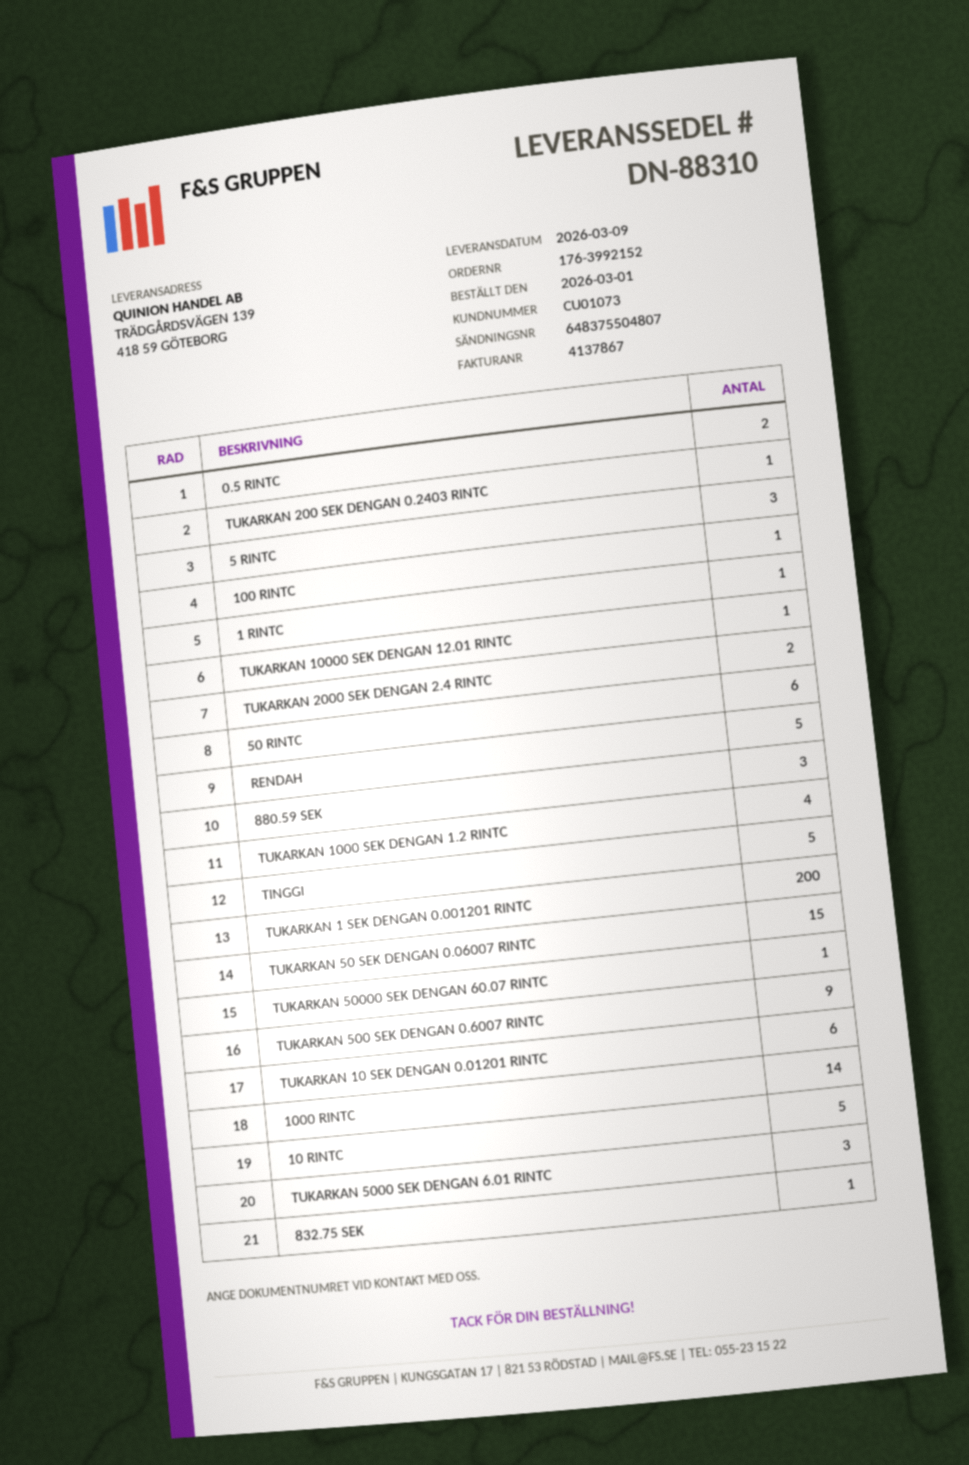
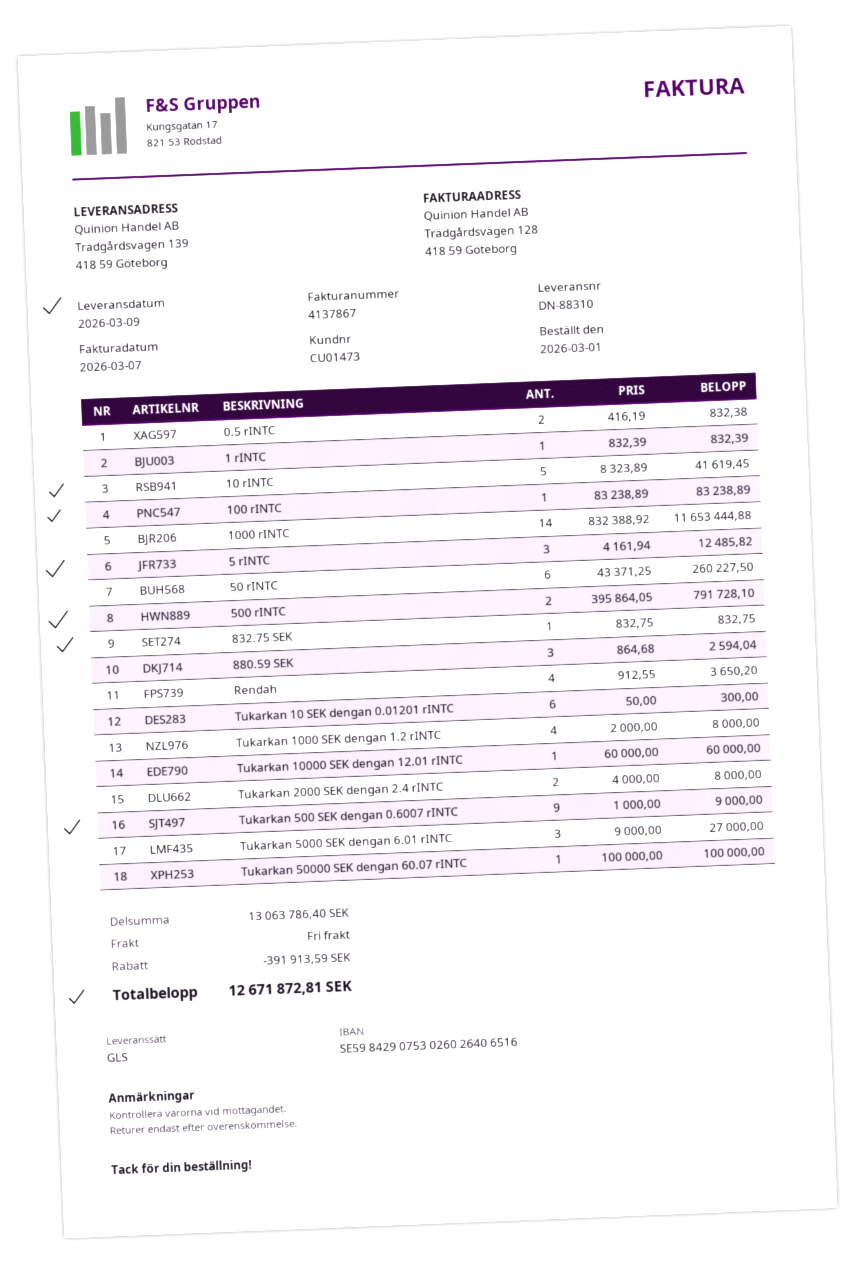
customer number: CU01073 -> CU01473
TUKARKAN 200 SEK DENGAN 0.2403 RINTC: 1 -> none
RENDAH: 5 -> 4
TINGGI: 5 -> none
TUKARKAN 1 SEK DENGAN 0.001201 RINTC: 200 -> none
TUKARKAN 50 SEK DENGAN 0.06007 RINTC: 15 -> none
500 rINTC: none -> 2

